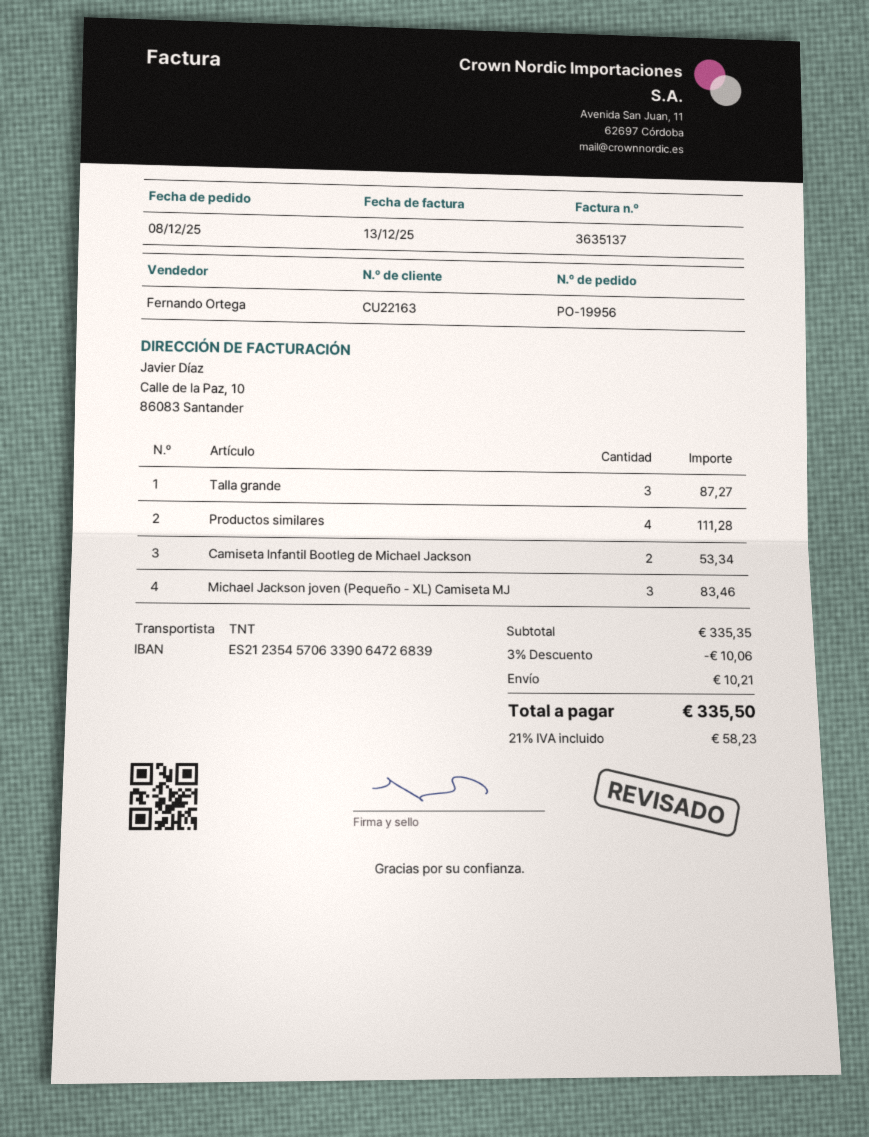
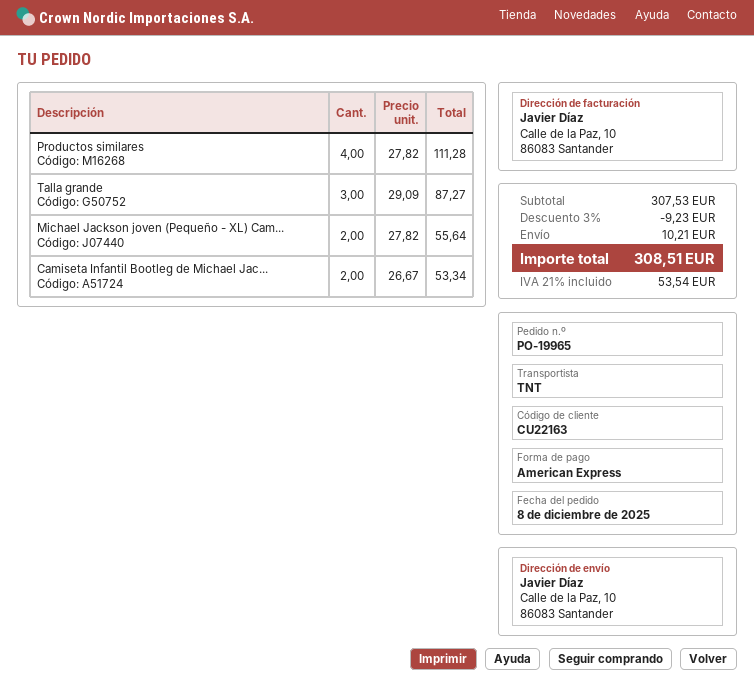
order number: PO-19956 -> PO-19965
Michael Jackson joven (Pequeño - XL) Camiseta MJ: 3 for 83.46 -> 2 for 55.64
subtotal: 335.35 -> 307.53
discount: 3% = 10.06 -> 3% = 9.23
tax: 21% = 58.23 -> 21% = 53.54
total: 335.50 -> 308.51

